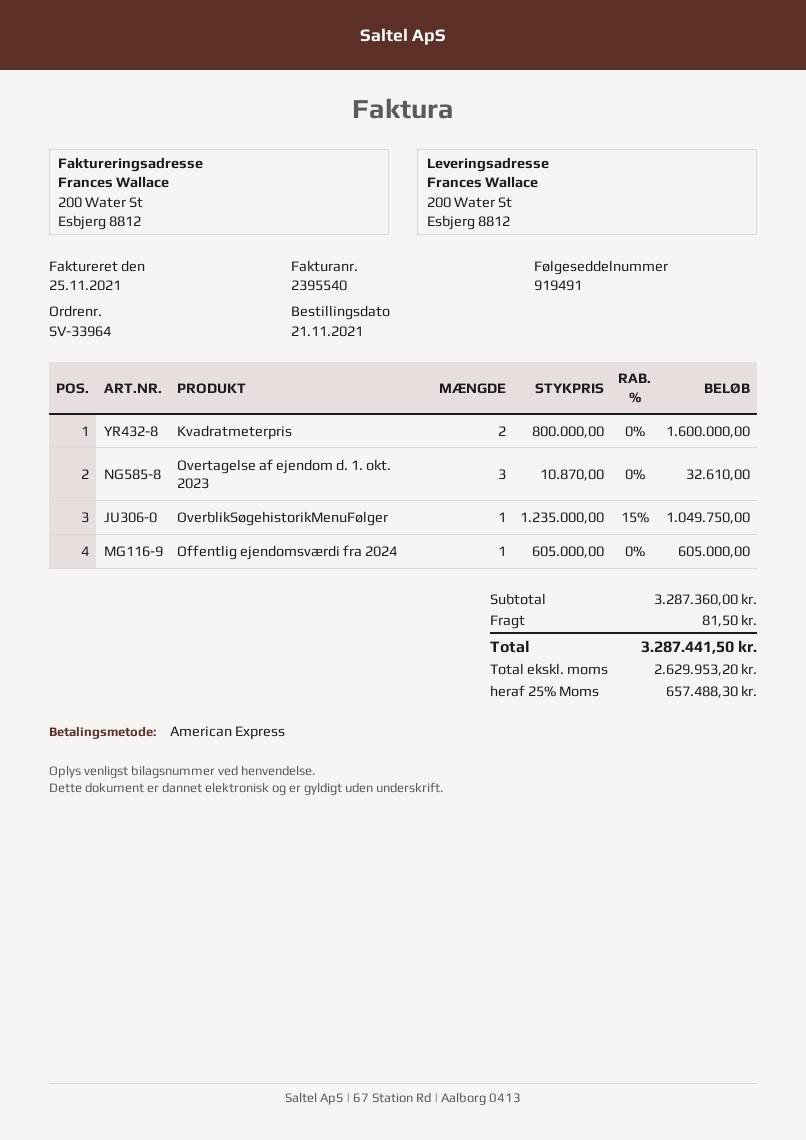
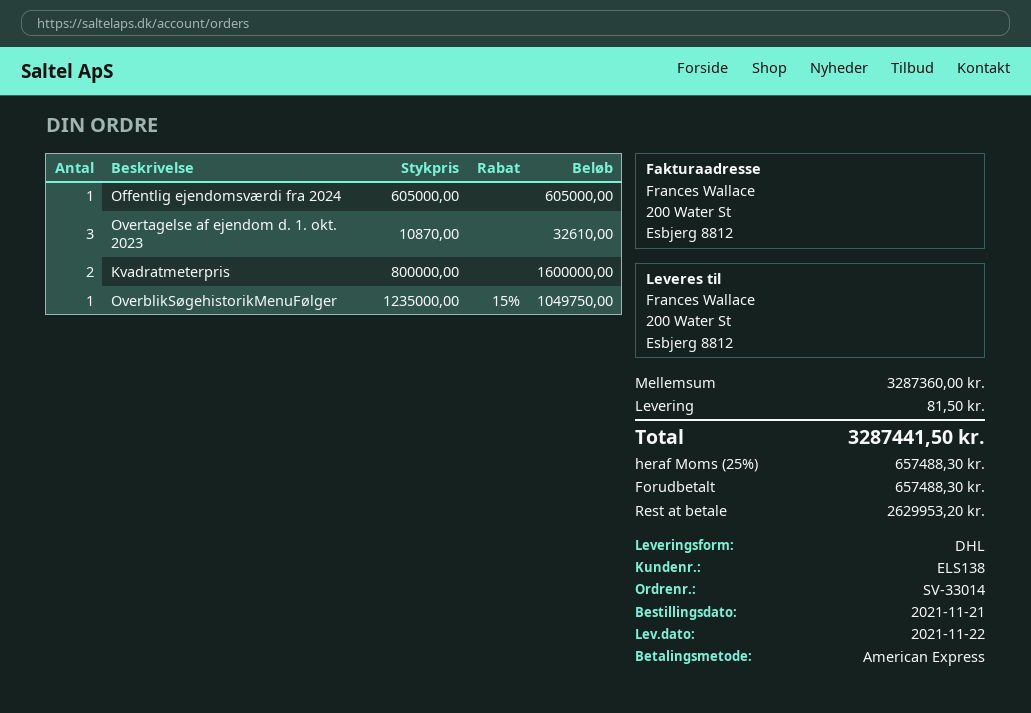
order number: SV-33964 -> SV-33014

